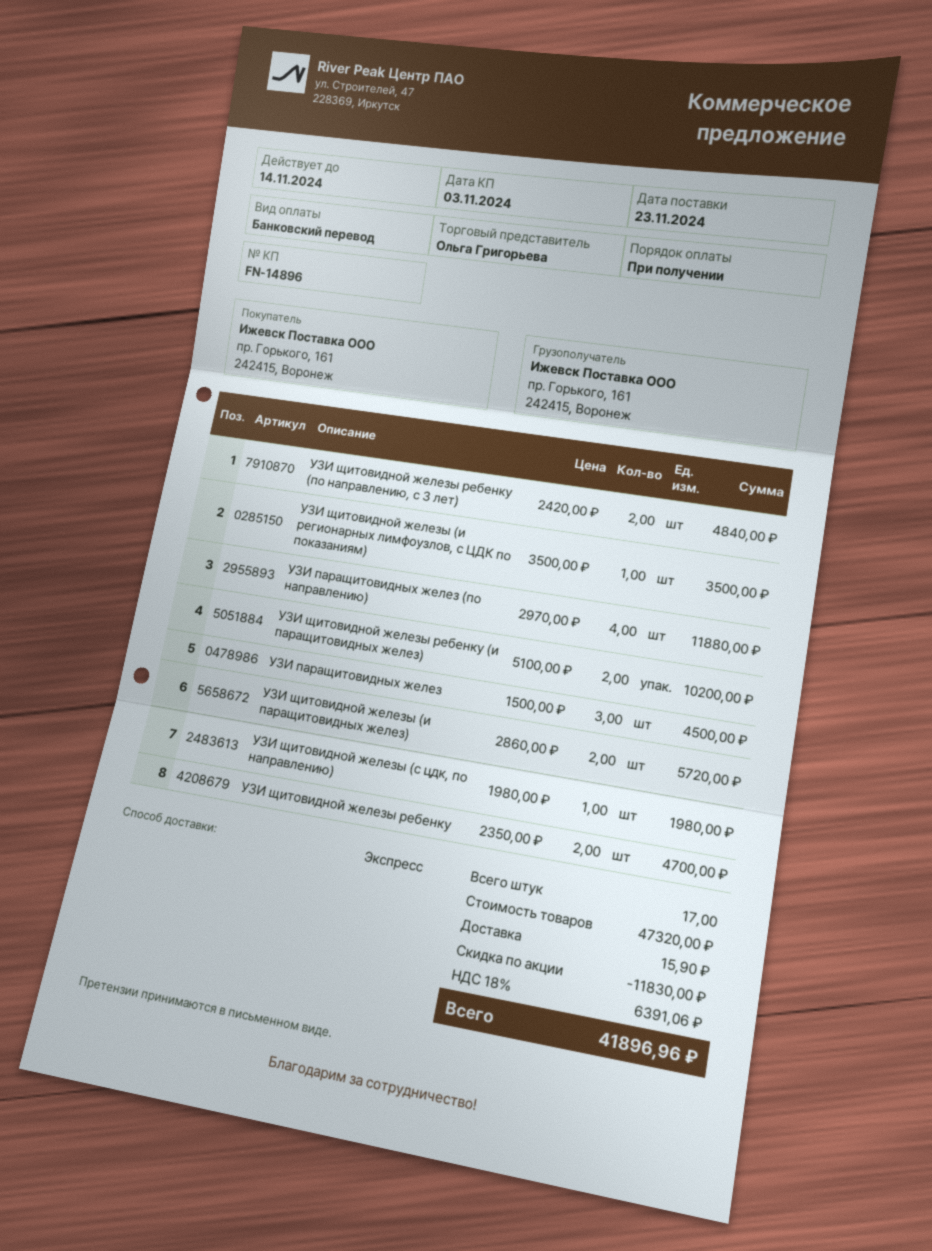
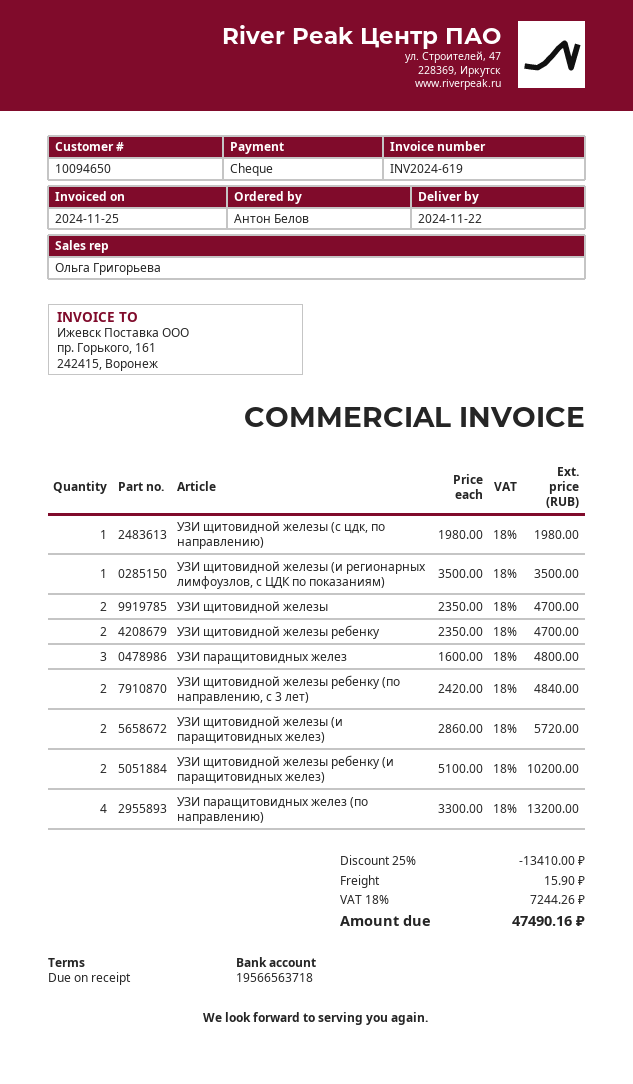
delivery date: 2024-11-23 -> 2024-11-22
payment method: bank transfer -> cheque
УЗИ паращитовидных желез (по направлению): 4 x 2970.00 = 11880.00 -> 4 x 3300.00 = 13200.00
УЗИ паращитовидных желез: 3 x 1500.00 = 4500.00 -> 3 x 1600.00 = 4800.00
УЗИ щитовидной железы: none -> 2 x 2350.00 = 4700.00
discount: 11830.00 -> 13410.00
tax: 18% = 6391.06 -> 18% = 7244.26
total: 41896.96 -> 47490.16

